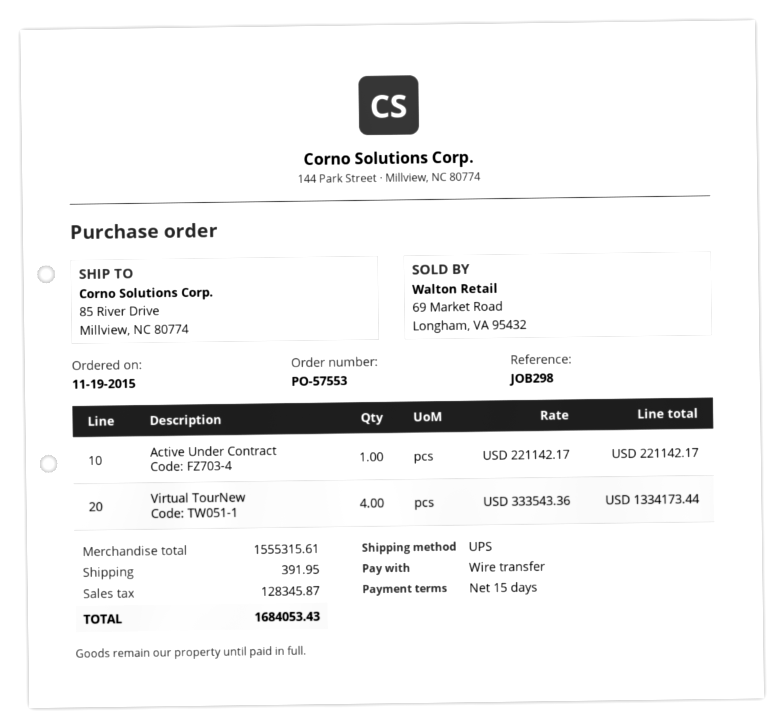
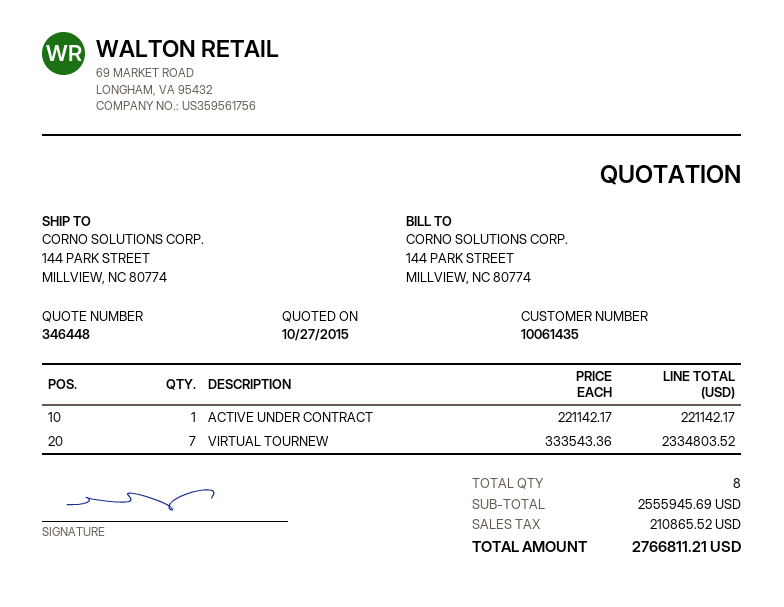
ship to: 85 River Drive, Millview, NC 80774 -> 144 PARK STREET, MILLVIEW, NC 80774
Virtual TourNew: 4 x 333543.36 = 1334173.44 -> 7 x 333543.36 = 2334803.52
subtotal: 1555315.61 -> 2555945.69
shipping: 391.95 -> none
tax: 128345.87 -> 210865.52
total: 1684053.43 -> 2766811.21

